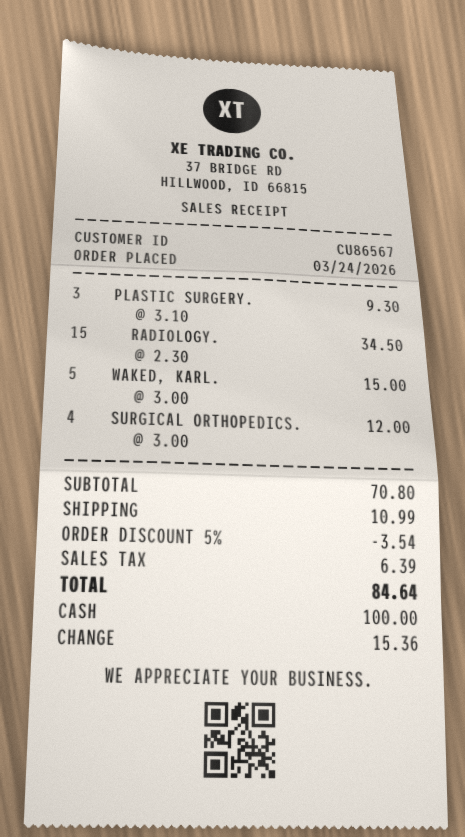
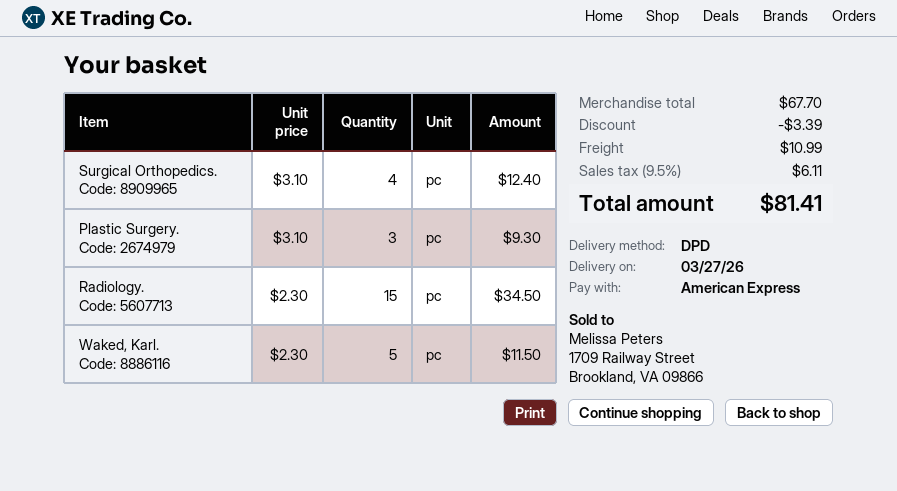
payment method: cash -> American Express
WAKED, KARL.: 5 x 3.00 = 15.00 -> 5 x 2.30 = 11.50
SURGICAL ORTHOPEDICS.: 4 x 3.00 = 12.00 -> 4 x 3.10 = 12.40
subtotal: 70.80 -> 67.70
discount: 3.54 -> 3.39
tax: 6.39 -> 6.11
total: 84.64 -> 81.41

